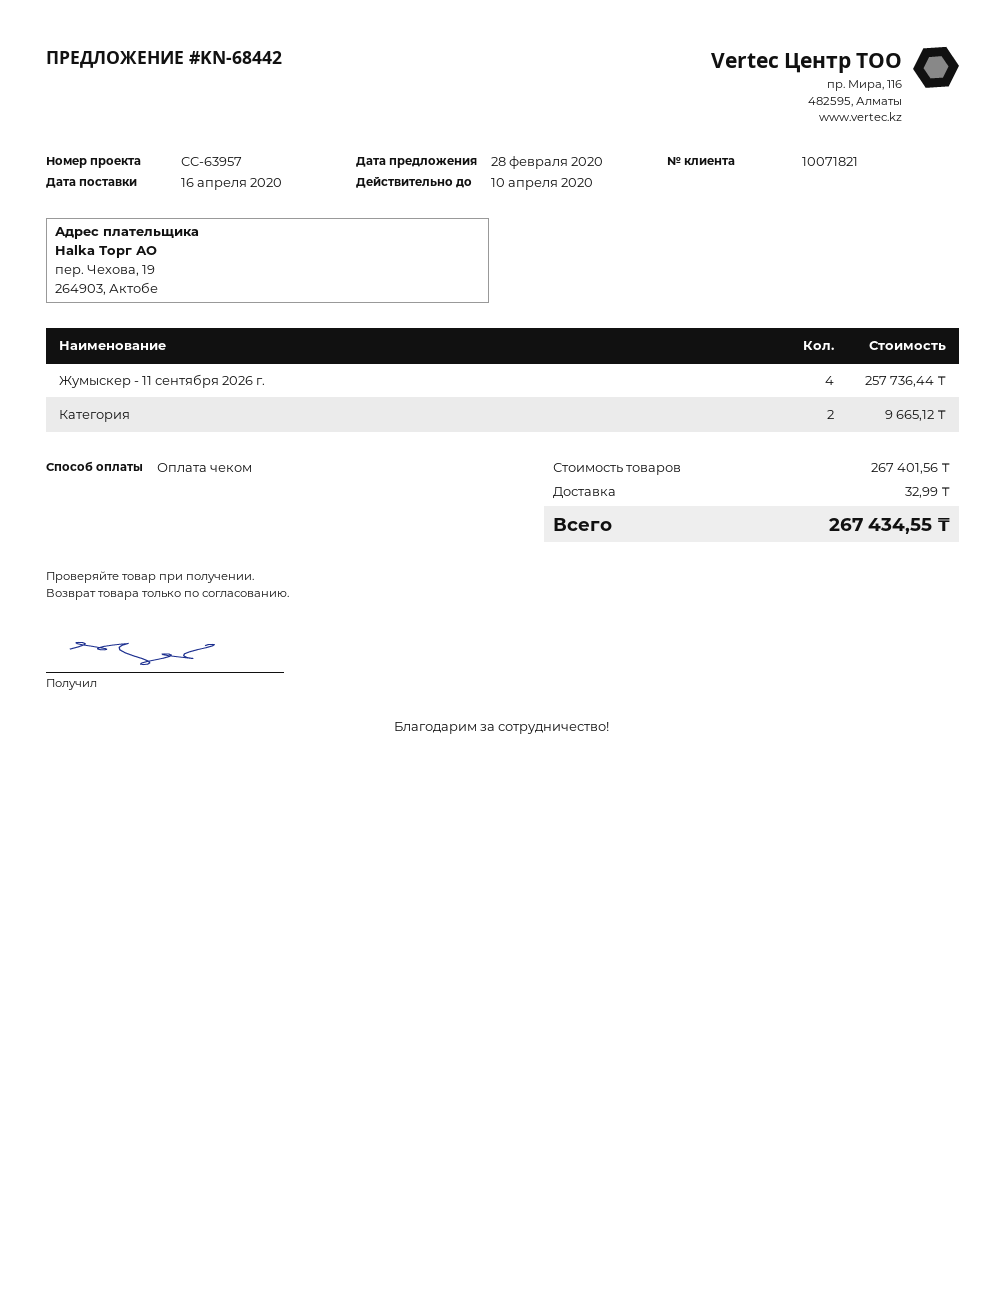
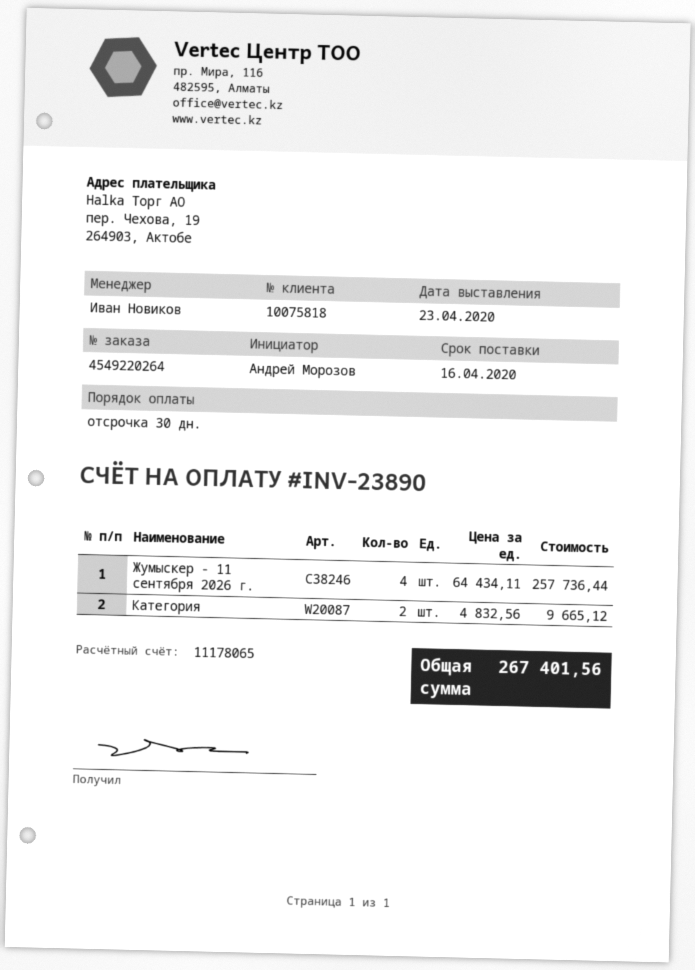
customer number: 10071821 -> 10075818
shipping: 32.99 -> none
total: 267434.55 -> 267401.56

